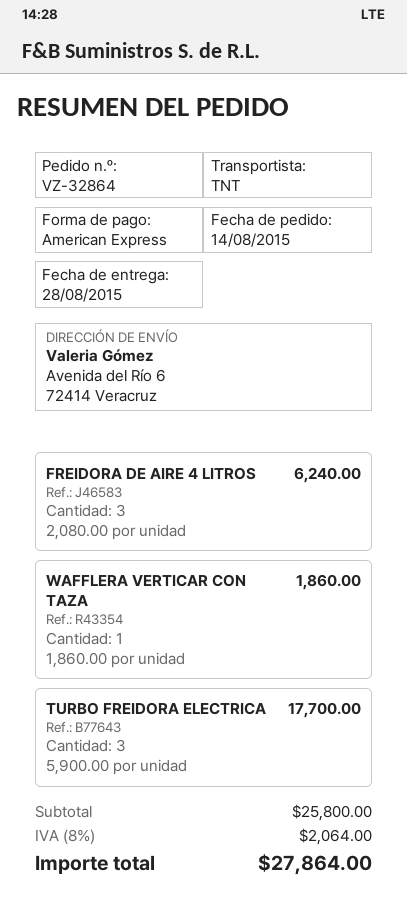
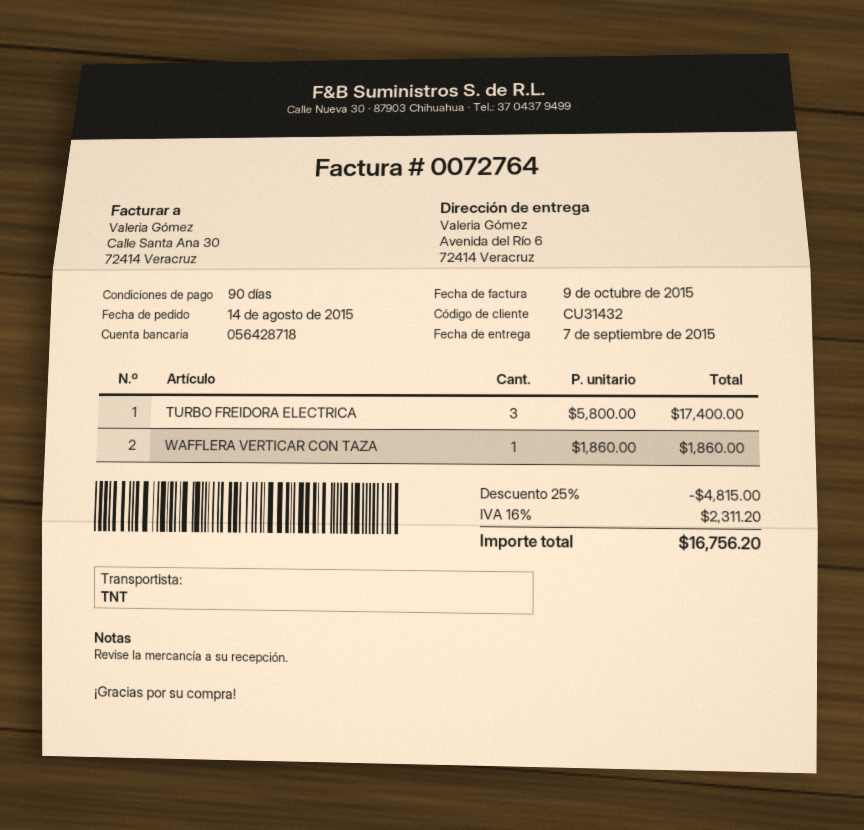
delivery date: 2015-08-28 -> 2015-09-07
FREIDORA DE AIRE 4 LITROS: 3 x 2080.00 = 6240.00 -> none
TURBO FREIDORA ELECTRICA: 3 x 5900.00 = 17700.00 -> 3 x 5800.00 = 17400.00
discount: none -> 25% = 4815.00
tax: 8% = 2064.00 -> 16% = 2311.20
total: 27864.00 -> 16756.20

